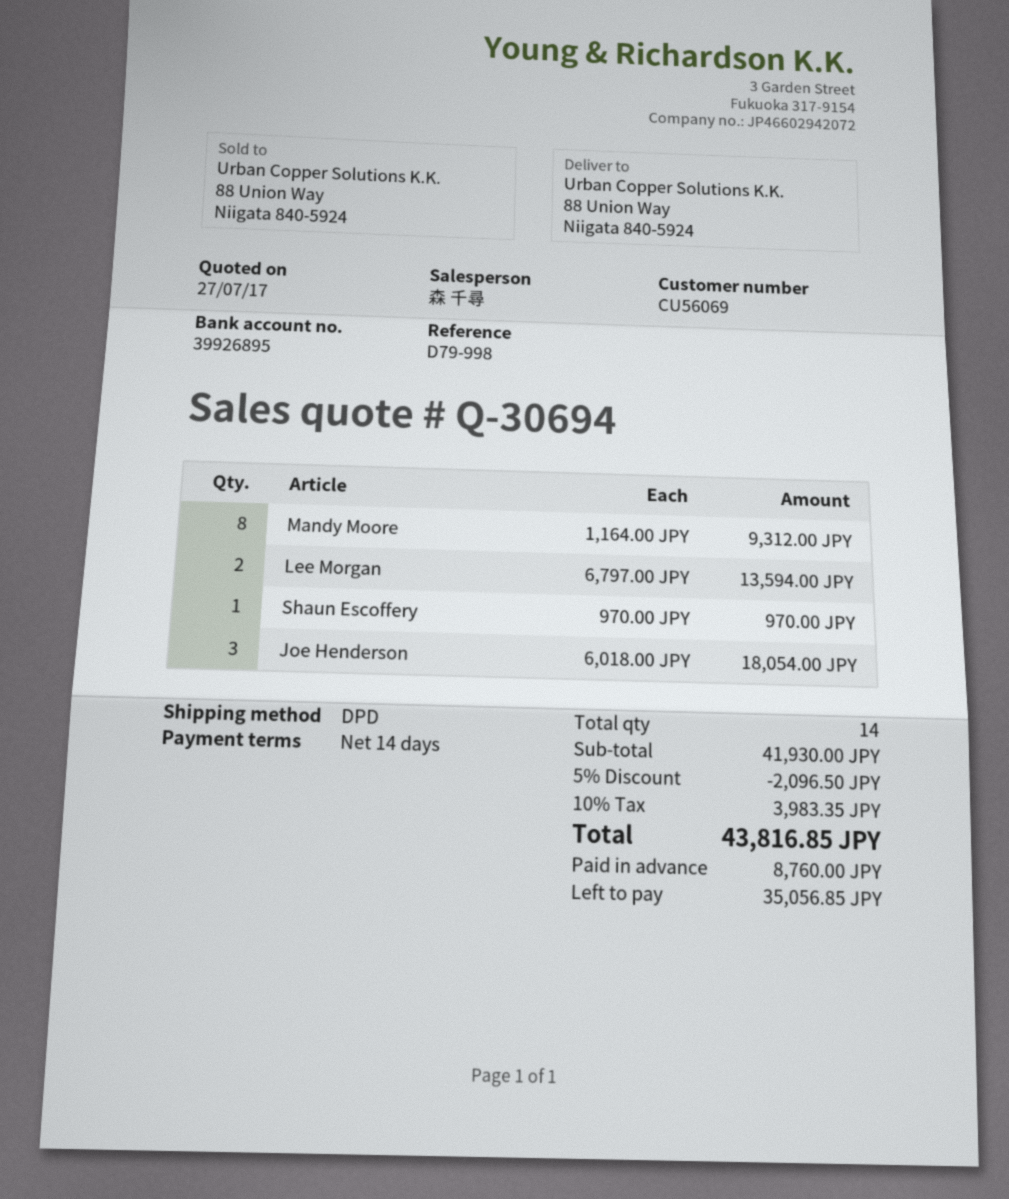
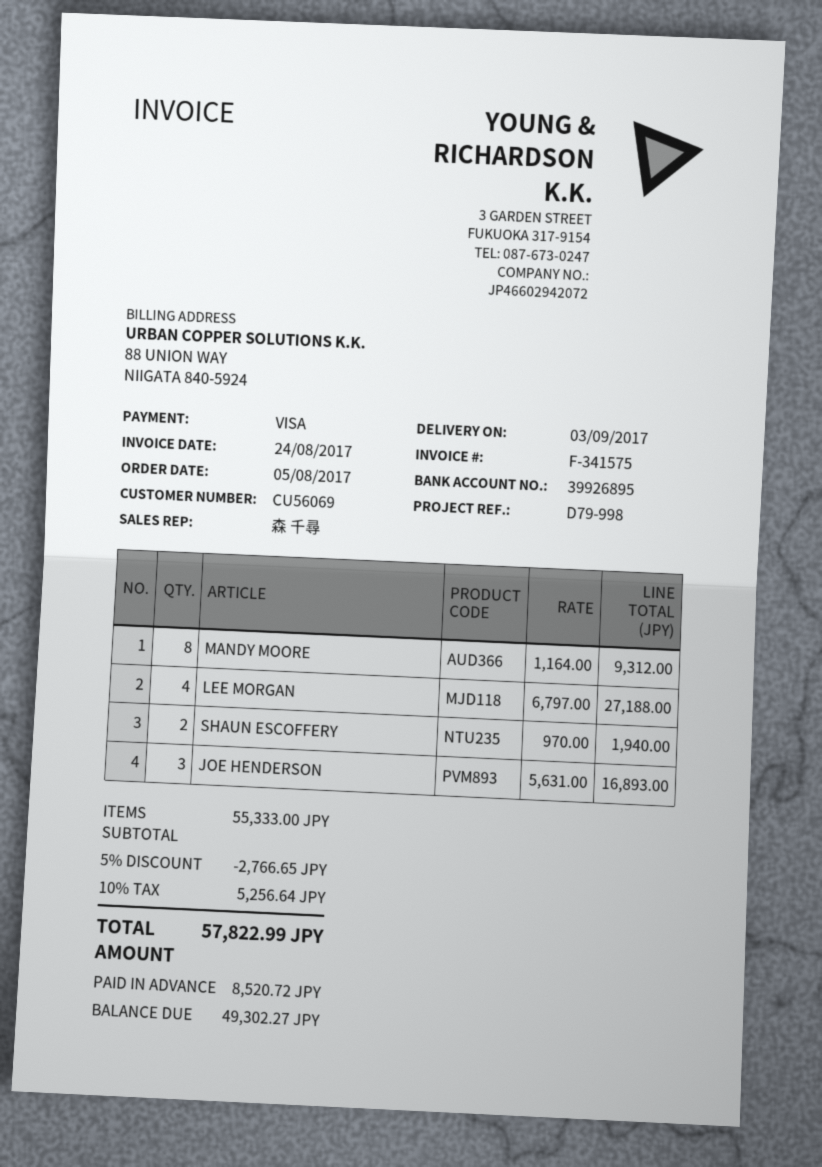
Lee Morgan: 2 x 6797.00 = 13594.00 -> 4 x 6797.00 = 27188.00
Shaun Escoffery: 1 x 970.00 = 970.00 -> 2 x 970.00 = 1940.00
Joe Henderson: 3 x 6018.00 = 18054.00 -> 3 x 5631.00 = 16893.00
subtotal: 41930.00 -> 55333.00
discount: 5% = 2096.50 -> 5% = 2766.65
tax: 10% = 3983.35 -> 10% = 5256.64
total: 43816.85 -> 57822.99
deposit: 8760.00 -> 8520.72
balance: 35056.85 -> 49302.27

